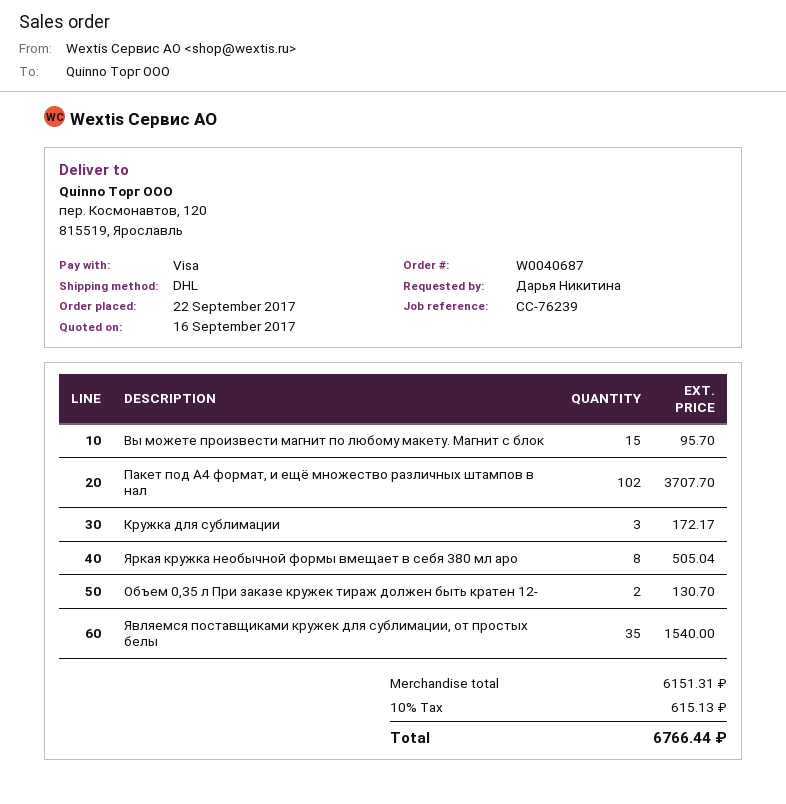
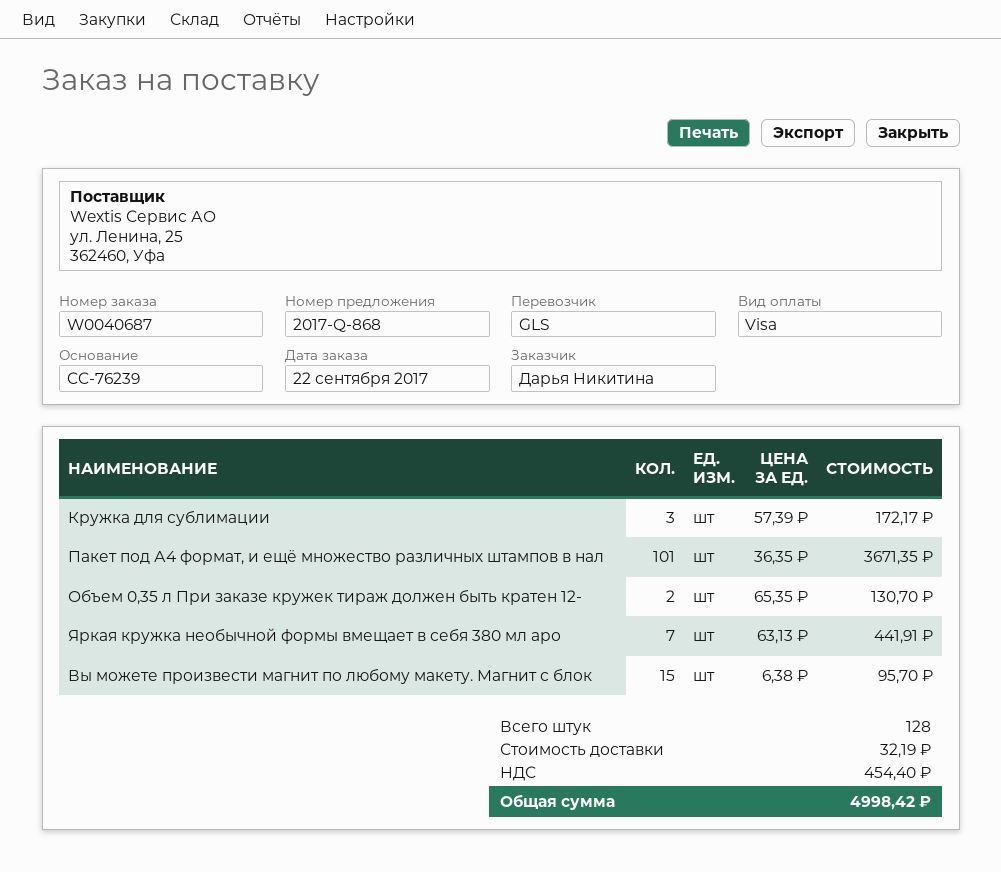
shipping method: DHL -> GLS
Пакет под А4 формат, и ещё множество различных штампов в нал: 102 for 3707.70 -> 101 for 3671.35
Яркая кружка необычной формы вмещает в себя 380 мл аро: 8 for 505.04 -> 7 for 441.91
Являемся поставщиками кружек для сублимации, от простых белы: 35 for 1540.00 -> none
shipping: none -> 32.19
tax: 615.13 -> 454.40
total: 6766.44 -> 4998.42

